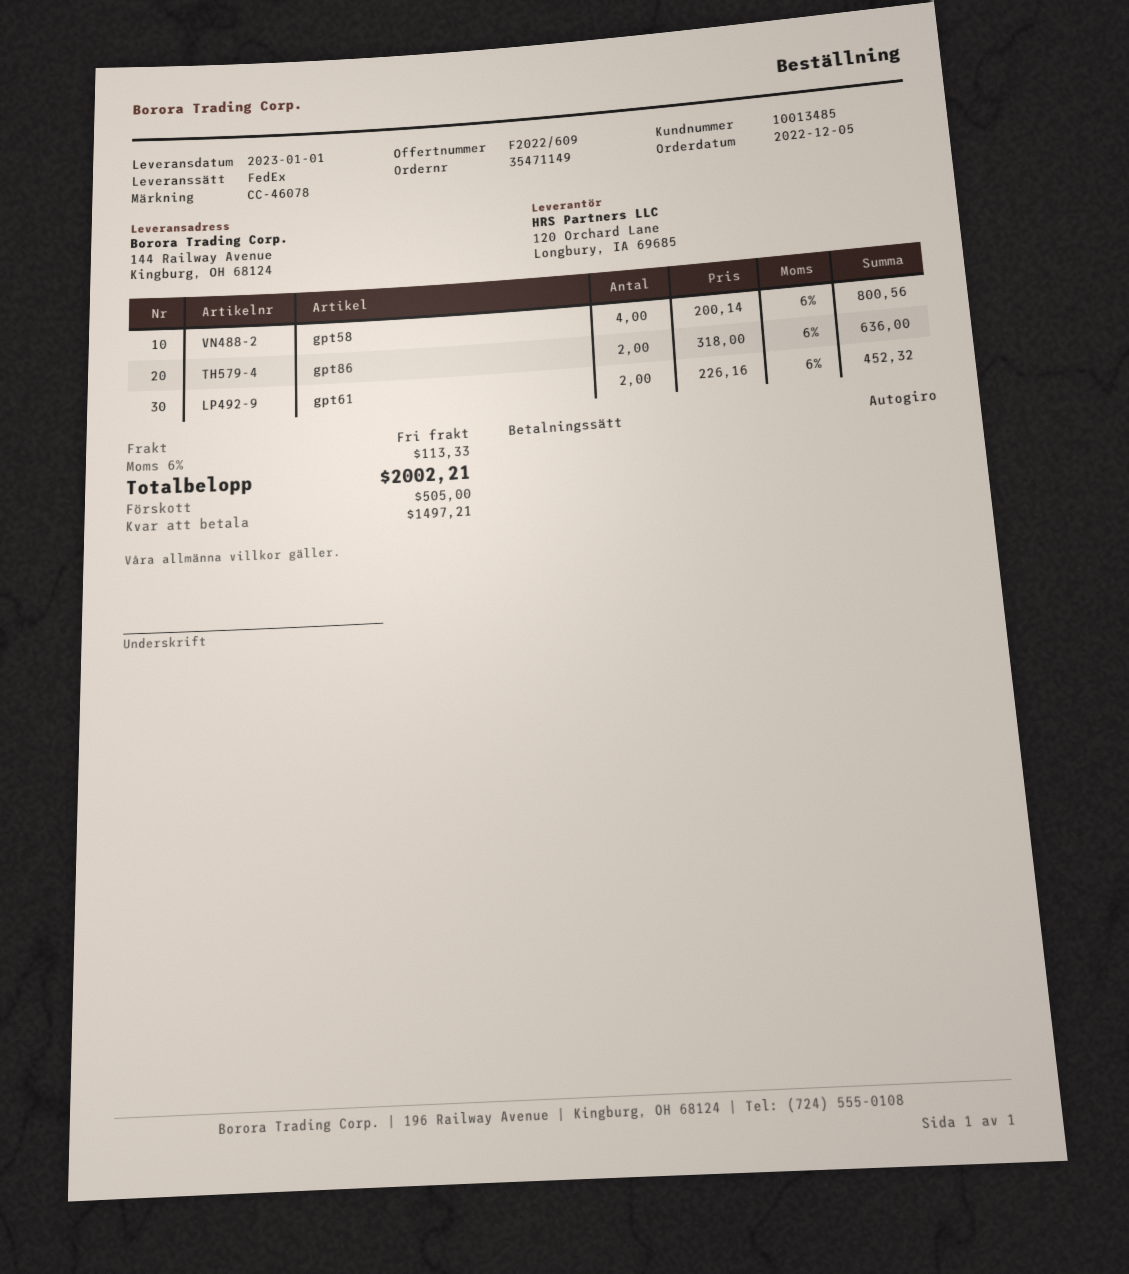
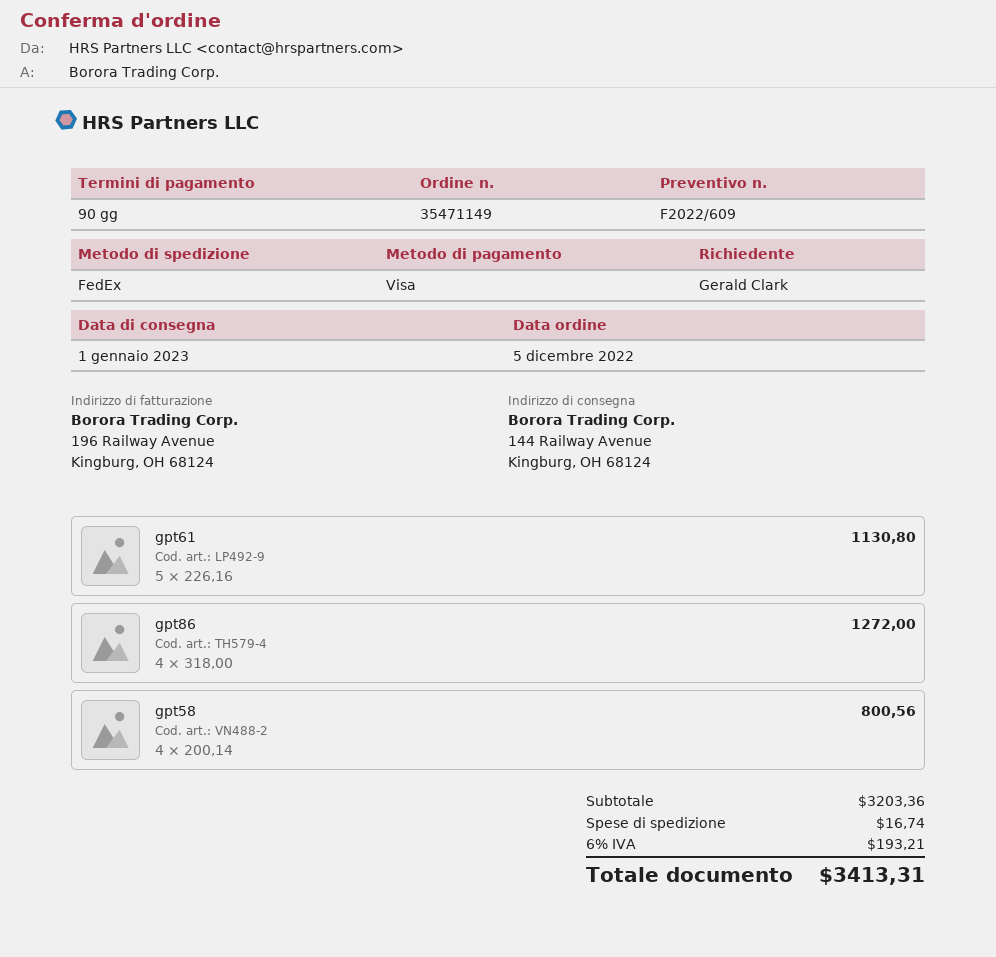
payment method: direct debit -> Visa
gpt86: 2 x 318.00 = 636.00 -> 4 x 318.00 = 1272.00
gpt61: 2 x 226.16 = 452.32 -> 5 x 226.16 = 1130.80
shipping: 0.00 -> 16.74
tax: 6% = 113.33 -> 6% = 193.21
total: 2002.21 -> 3413.31

